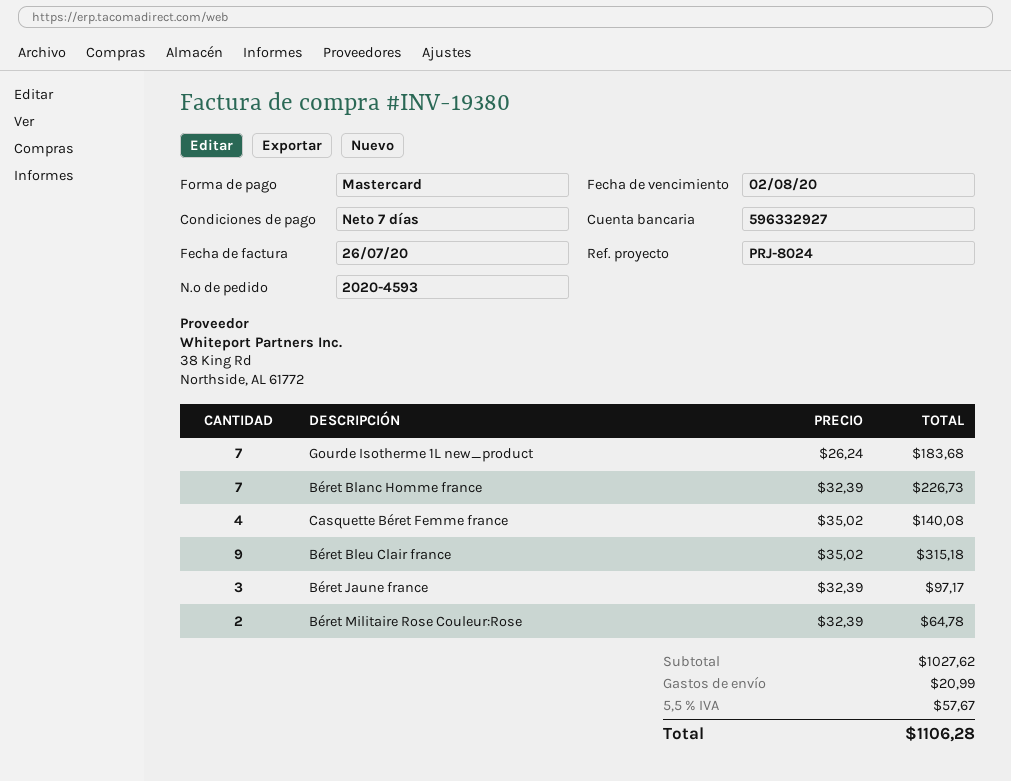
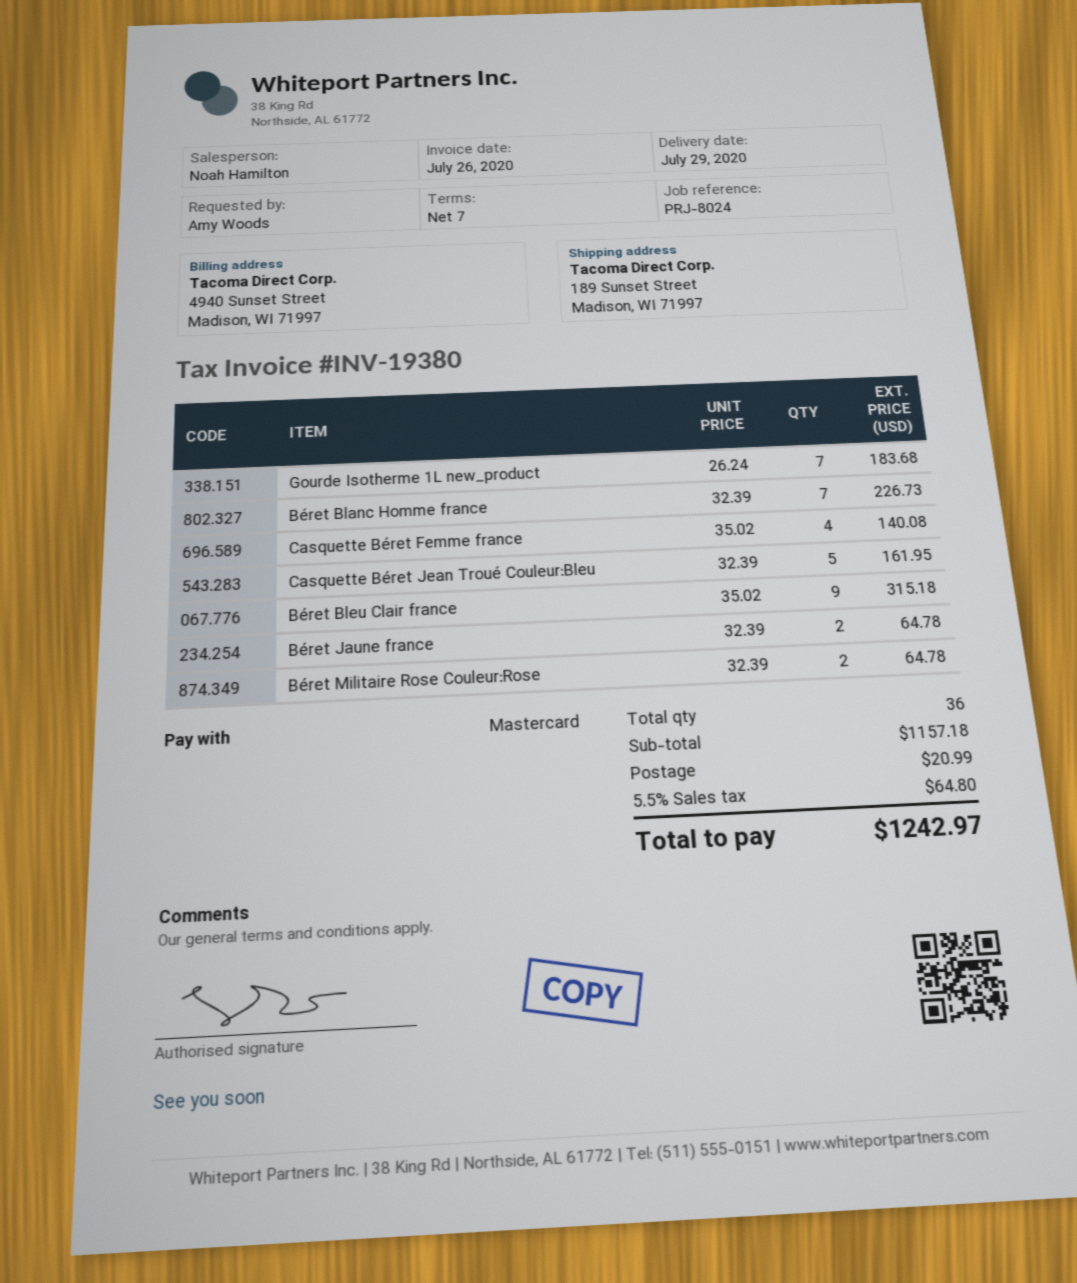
Béret Jaune france: 3 x 32.39 = 97.17 -> 2 x 32.39 = 64.78
Casquette Béret Jean Troué Couleur:Bleu: none -> 5 x 32.39 = 161.95
subtotal: 1027.62 -> 1157.18
tax: 5.5% = 57.67 -> 5.5% = 64.80
total: 1106.28 -> 1242.97

